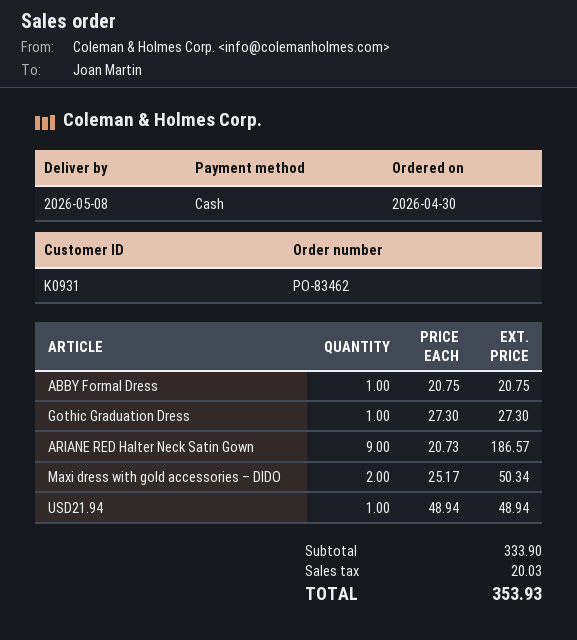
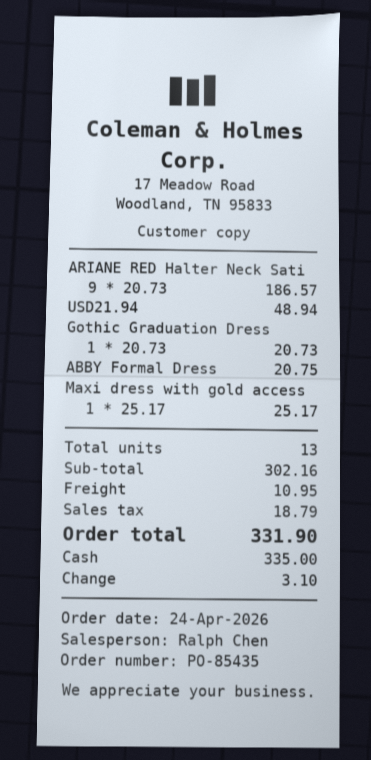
order number: PO-83462 -> PO-85435
order date: 2026-04-30 -> 2026-04-24
Gothic Graduation Dress: 1 x 27.30 = 27.30 -> 1 x 20.73 = 20.73
Maxi dress with gold accessories – DIDO: 2 x 25.17 = 50.34 -> 1 x 25.17 = 25.17
subtotal: 333.90 -> 302.16
shipping: none -> 10.95
tax: 20.03 -> 18.79
total: 353.93 -> 331.90

